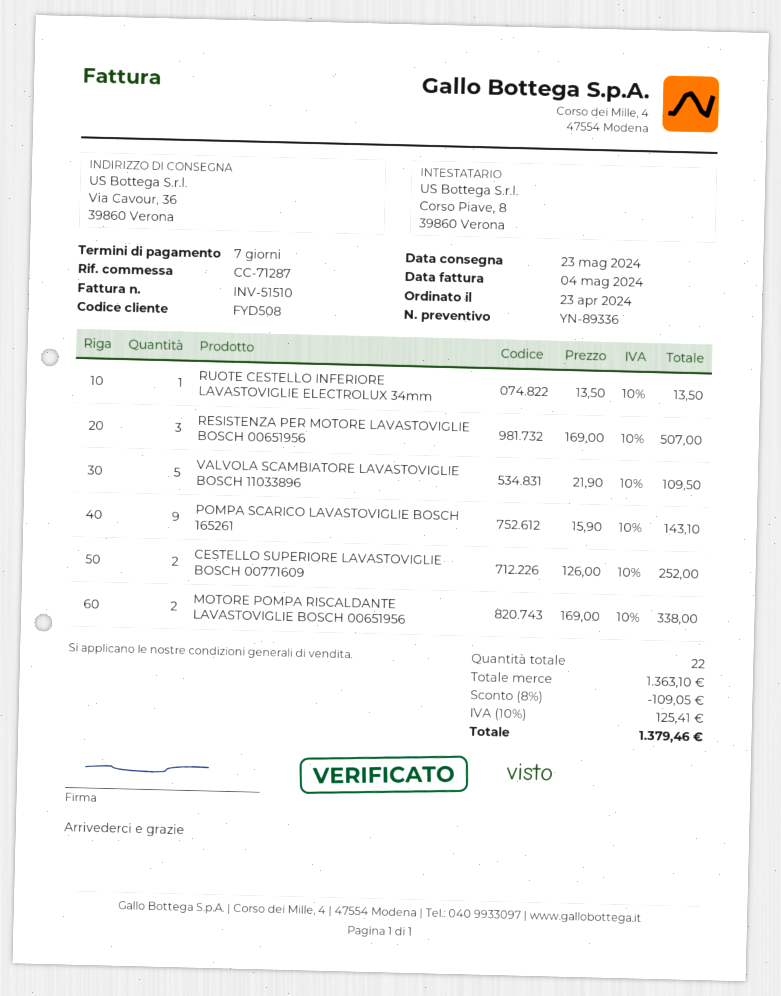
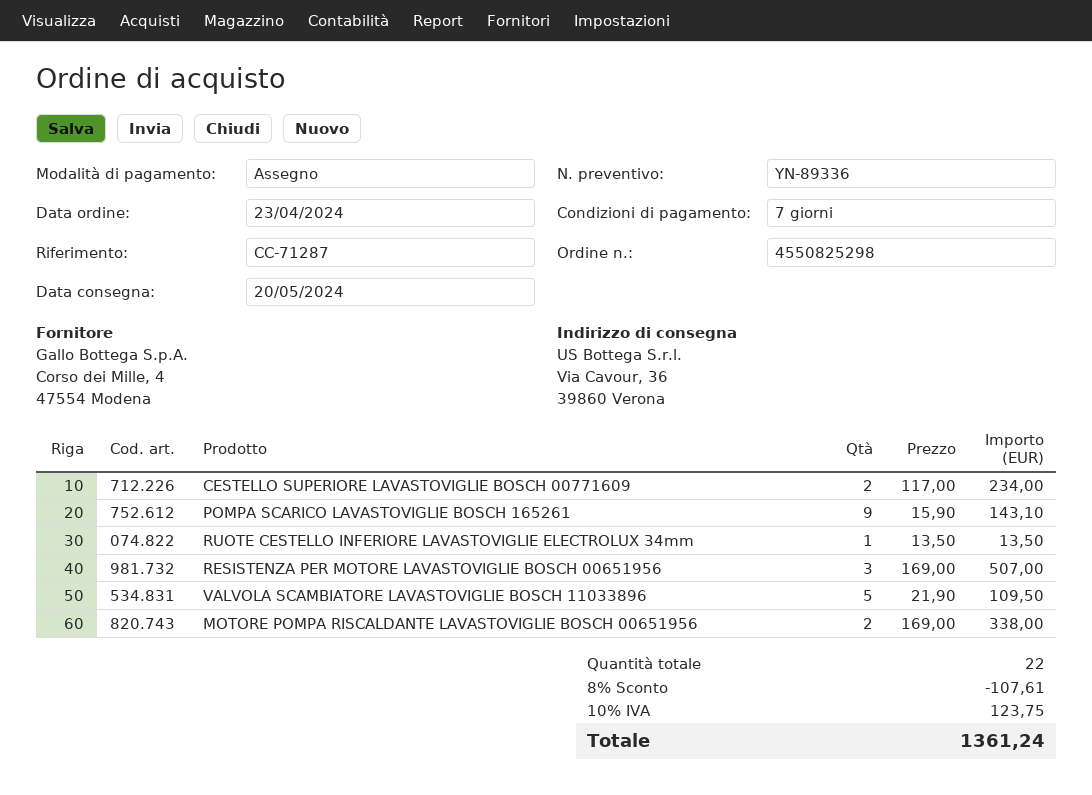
delivery date: 2024-05-23 -> 2024-05-20
CESTELLO SUPERIORE LAVASTOVIGLIE BOSCH 00771609: 2 x 126.00 = 252.00 -> 2 x 117.00 = 234.00
discount: 8% = 109.05 -> 8% = 107.61
tax: 10% = 125.41 -> 10% = 123.75
total: 1379.46 -> 1361.24

